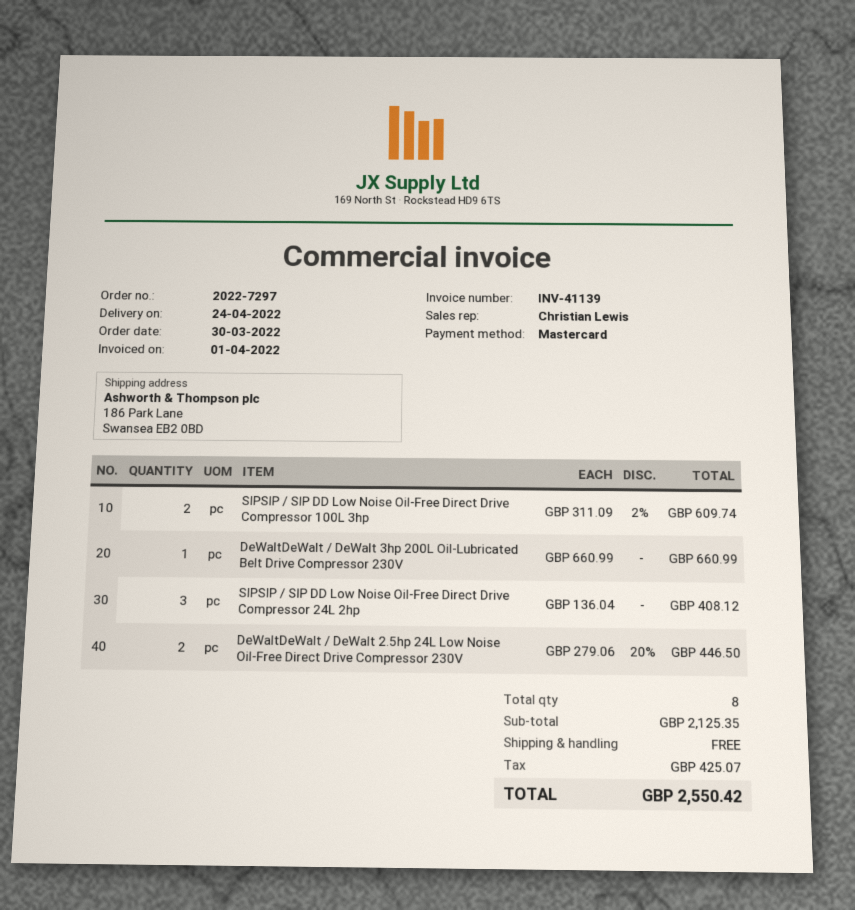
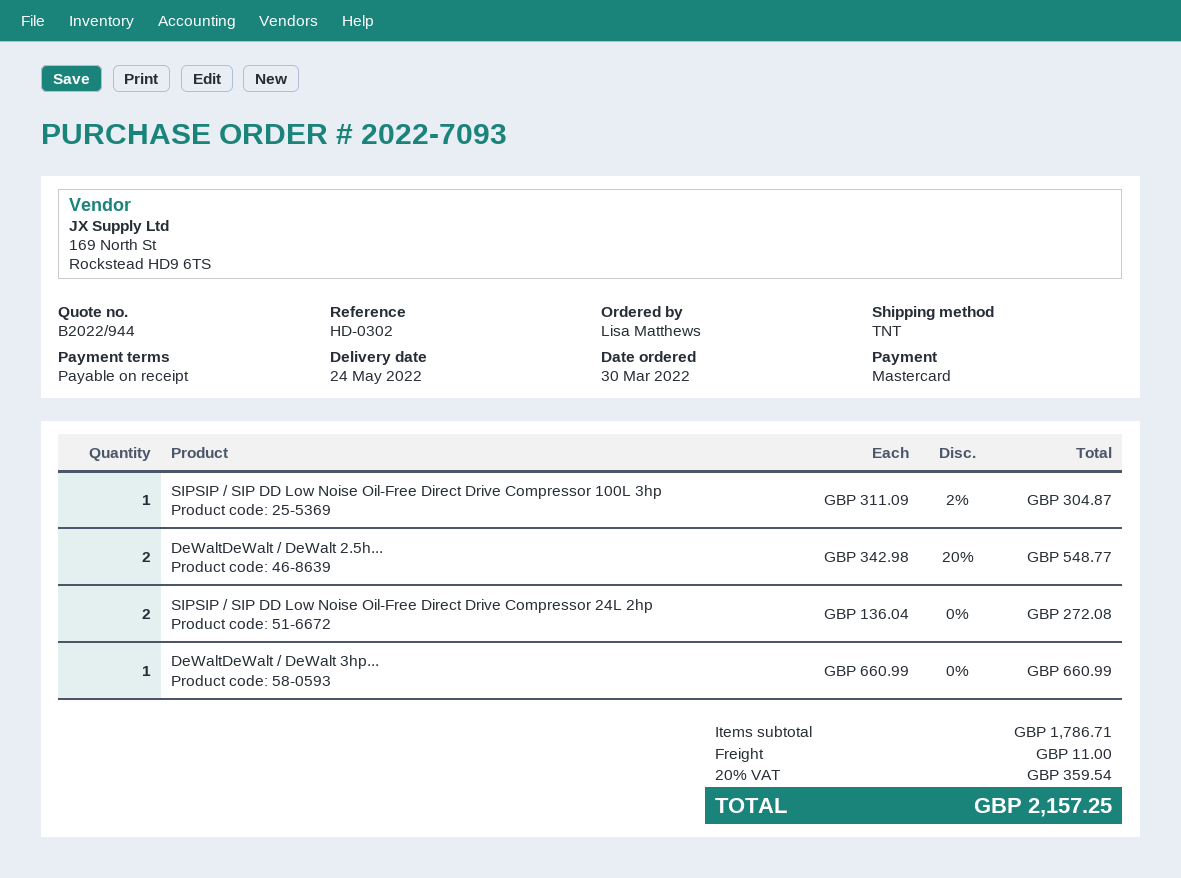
order number: 2022-7297 -> 2022-7093
delivery date: 2022-04-24 -> 2022-05-24
SIPSIP / SIP DD Low Noise Oil-Free Direct Drive Compressor 100L 3hp: 2 x 311.09 - 2% = 609.74 -> 1 x 311.09 - 2% = 304.87
SIPSIP / SIP DD Low Noise Oil-Free Direct Drive Compressor 24L 2hp: 3 x 136.04 = 408.12 -> 2 x 136.04 = 272.08
DeWaltDeWalt / DeWalt 2.5hp 24L Low Noise Oil-Free Direct Drive Compressor 230V: 2 x 279.06 - 20% = 446.50 -> 2 x 342.98 - 20% = 548.77
subtotal: 2125.35 -> 1786.71
shipping: 0.00 -> 11.00
tax: 425.07 -> 359.54
total: 2550.42 -> 2157.25

